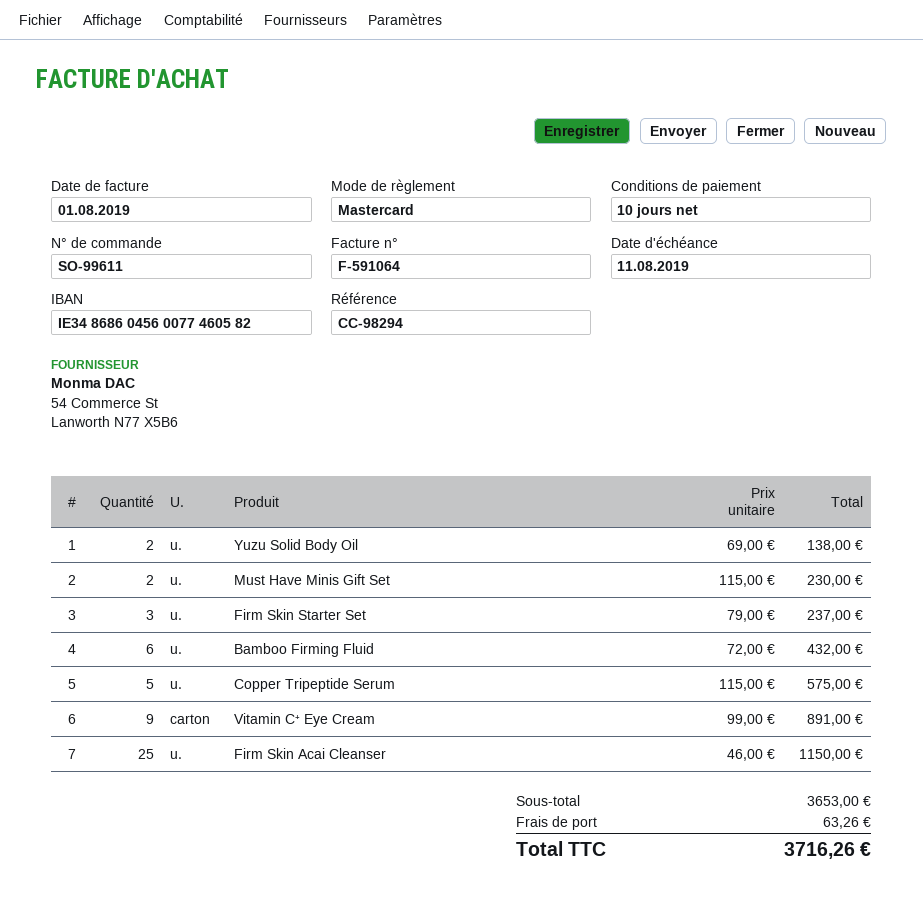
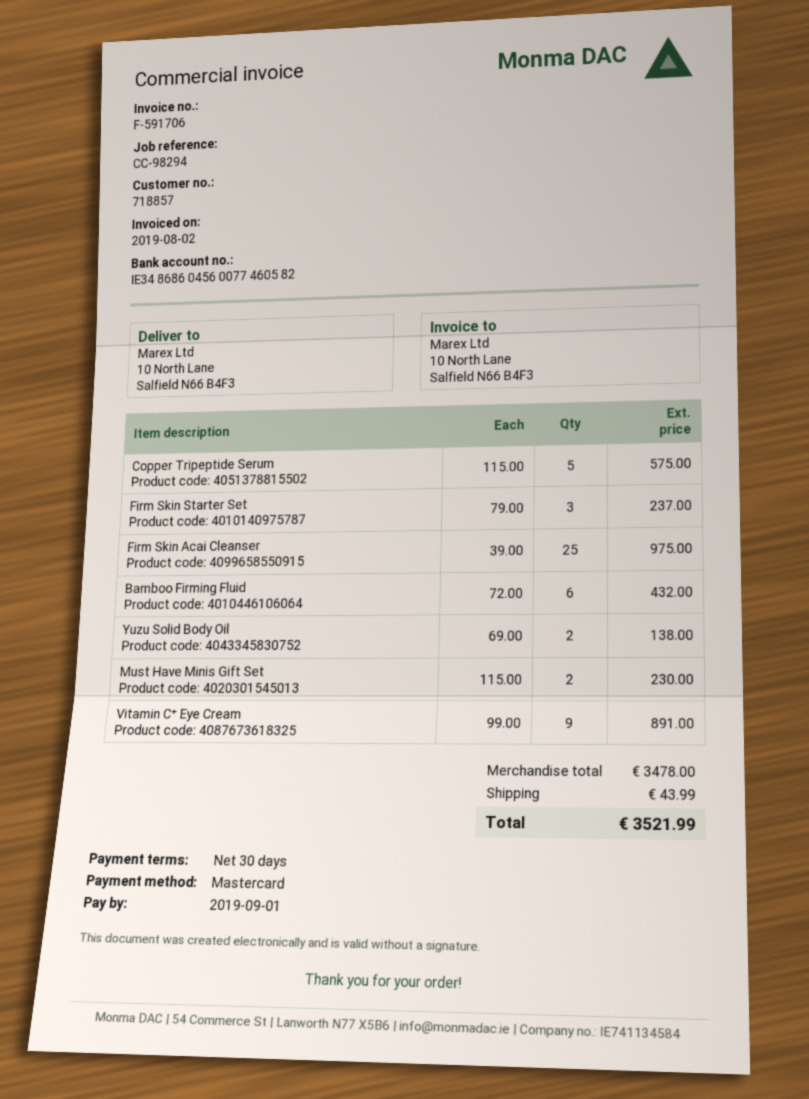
invoice number: F-591064 -> F-591706
invoice date: 2019-08-01 -> 2019-08-02
payment terms: 10 days -> 30 days
due date: 2019-08-11 -> 2019-09-01
Firm Skin Acai Cleanser: 25 x 46.00 = 1150.00 -> 25 x 39.00 = 975.00
subtotal: 3653.00 -> 3478.00
shipping: 63.26 -> 43.99
total: 3716.26 -> 3521.99

